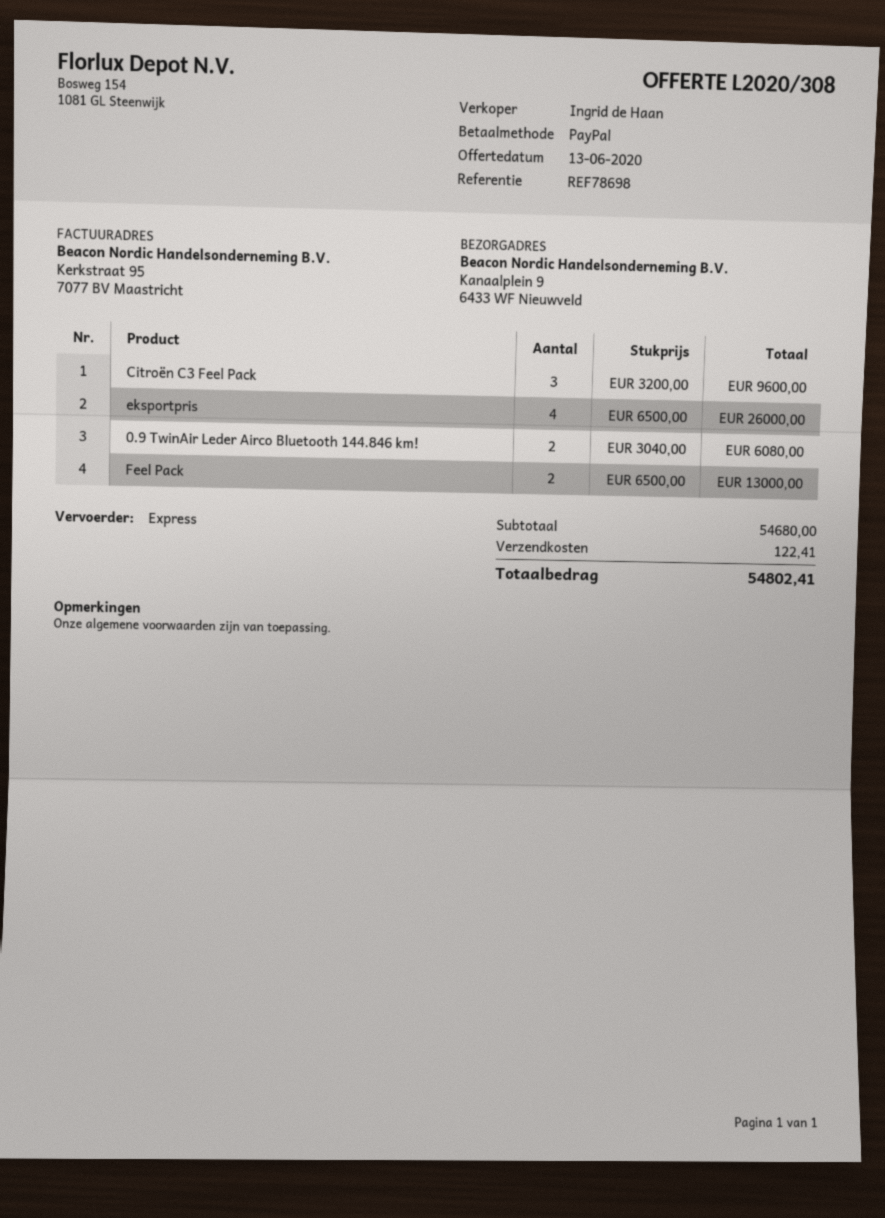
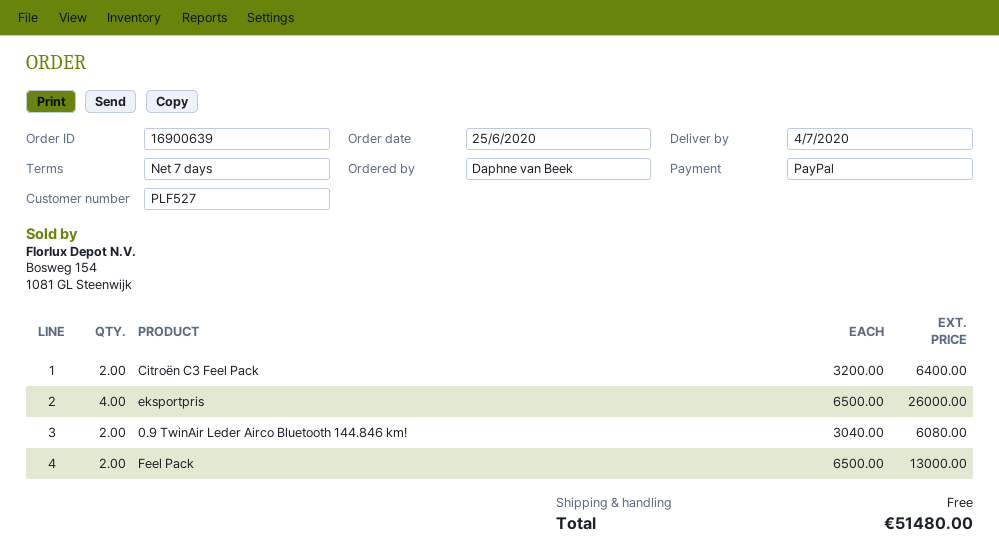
Citroën C3 Feel Pack: 3 x 3200.00 = 9600.00 -> 2 x 3200.00 = 6400.00
shipping: 122.41 -> 0.00
total: 54802.41 -> 51480.00

